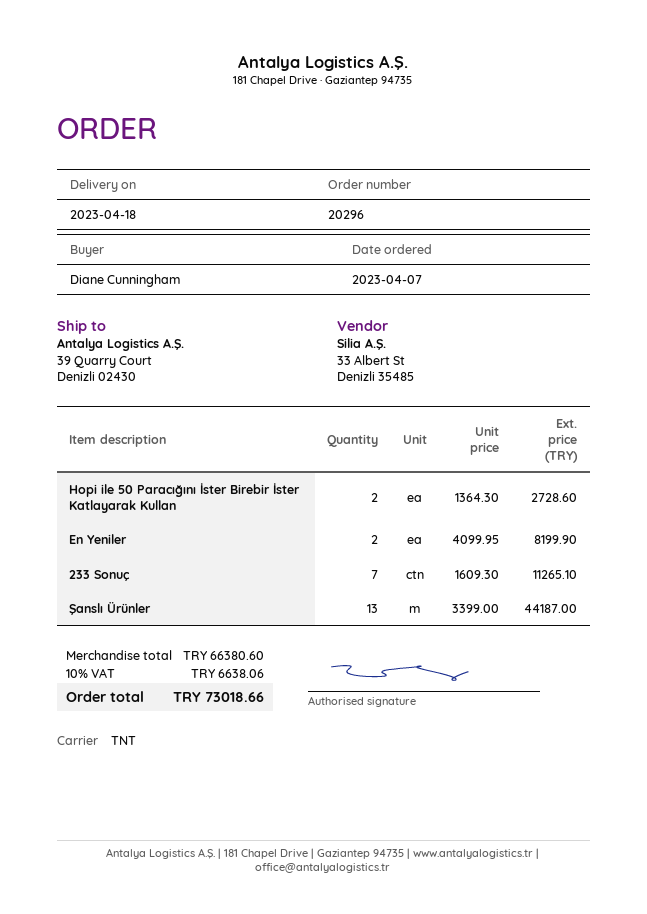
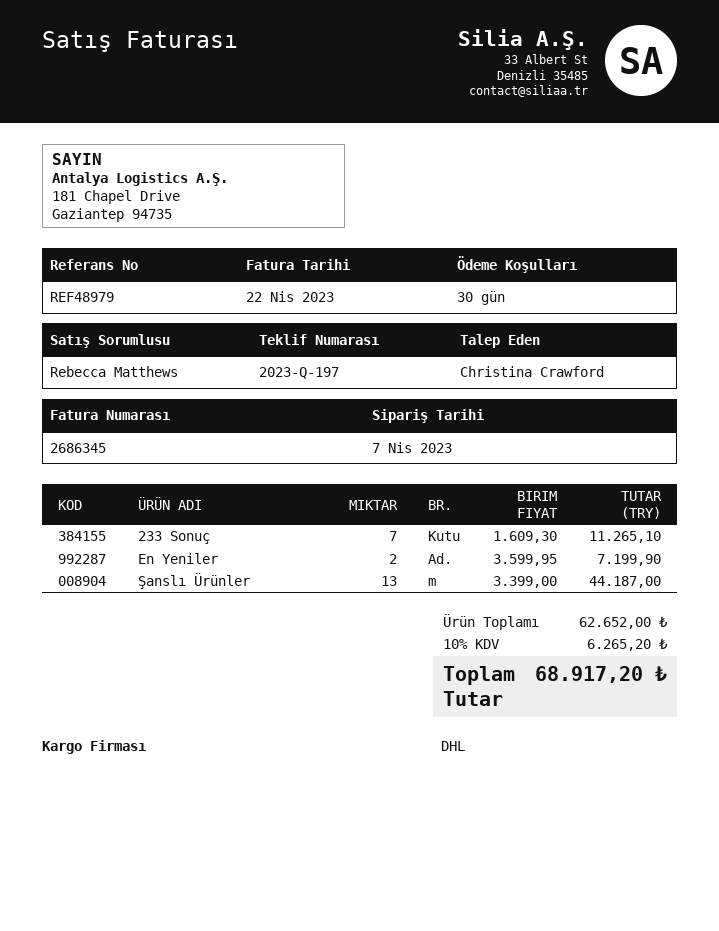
ordered by: Diane Cunningham -> Christina Crawford
shipping method: TNT -> DHL
Hopi ile 50 Paracığını İster Birebir İster Katlayarak Kullan: 2 x 1364.30 = 2728.60 -> none
En Yeniler: 2 x 4099.95 = 8199.90 -> 2 x 3599.95 = 7199.90
subtotal: 66380.60 -> 62652.00
tax: 10% = 6638.06 -> 10% = 6265.20
total: 73018.66 -> 68917.20

